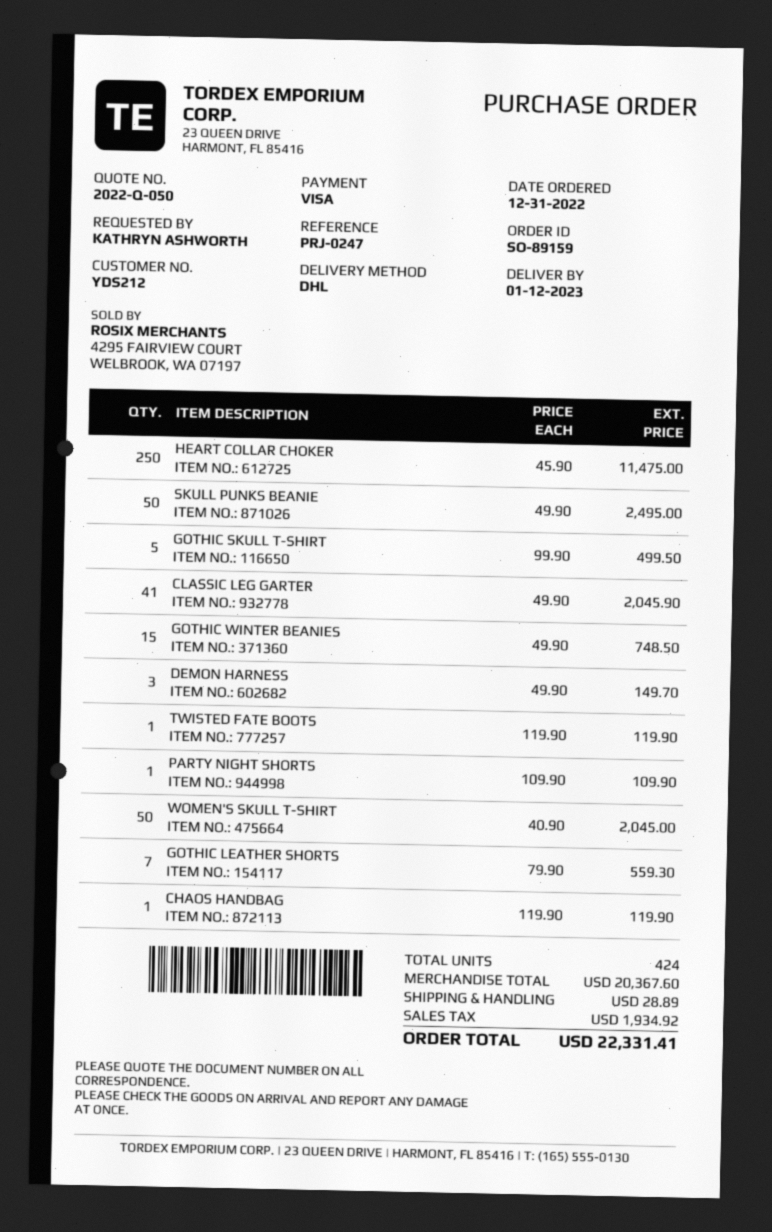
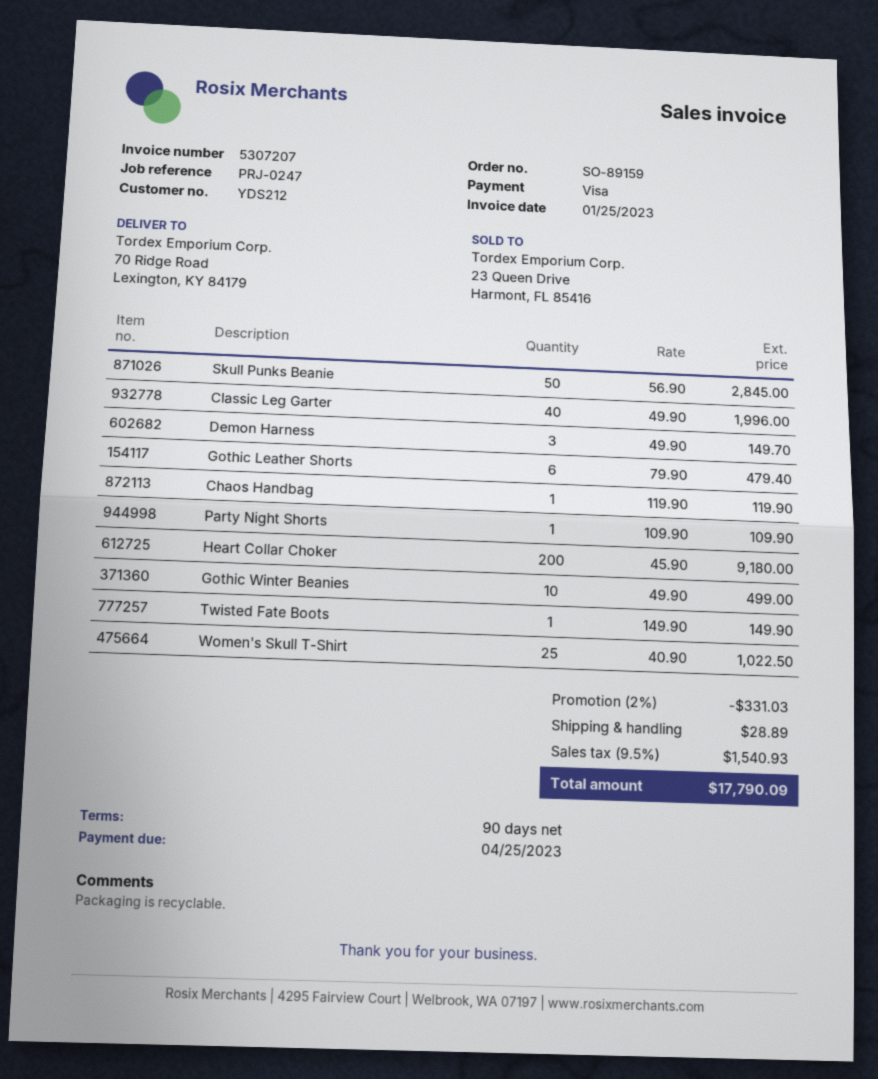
HEART COLLAR CHOKER: 250 x 45.90 = 11475.00 -> 200 x 45.90 = 9180.00
SKULL PUNKS BEANIE: 50 x 49.90 = 2495.00 -> 50 x 56.90 = 2845.00
GOTHIC SKULL T-SHIRT: 5 x 99.90 = 499.50 -> none
CLASSIC LEG GARTER: 41 x 49.90 = 2045.90 -> 40 x 49.90 = 1996.00
GOTHIC WINTER BEANIES: 15 x 49.90 = 748.50 -> 10 x 49.90 = 499.00
TWISTED FATE BOOTS: 1 x 119.90 = 119.90 -> 1 x 149.90 = 149.90
WOMEN'S SKULL T-SHIRT: 50 x 40.90 = 2045.00 -> 25 x 40.90 = 1022.50
GOTHIC LEATHER SHORTS: 7 x 79.90 = 559.30 -> 6 x 79.90 = 479.40
discount: none -> 2% = 331.03
tax: 1934.92 -> 1540.93
total: 22331.41 -> 17790.09

